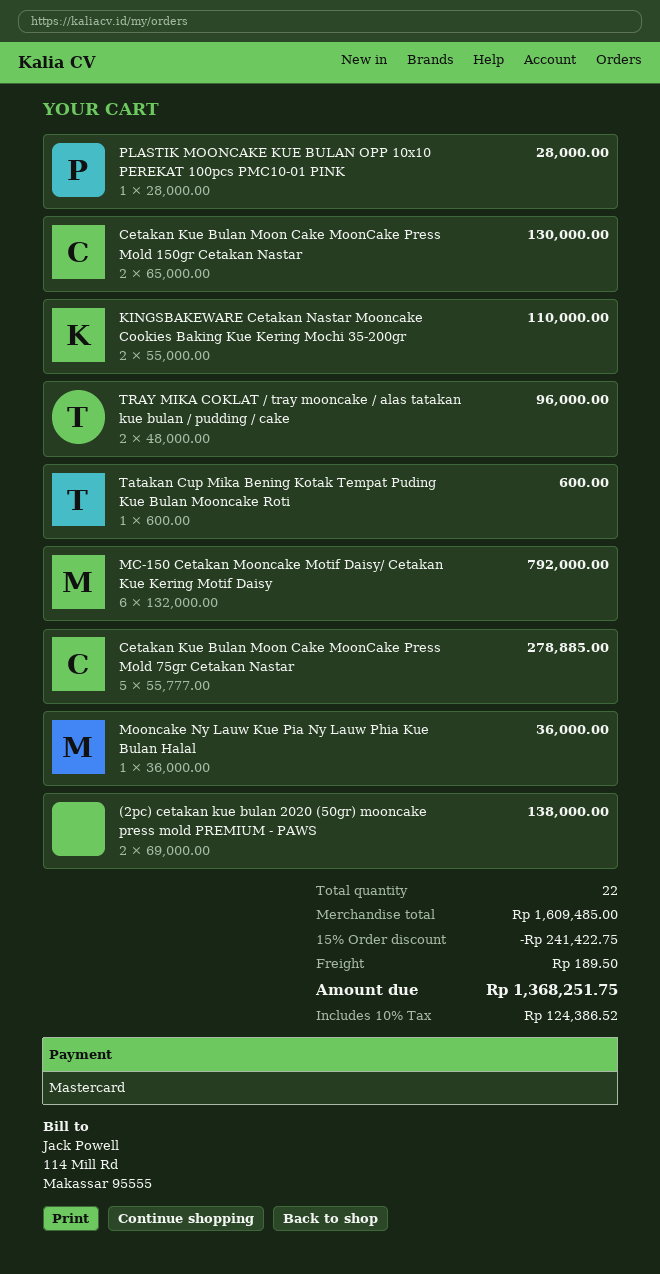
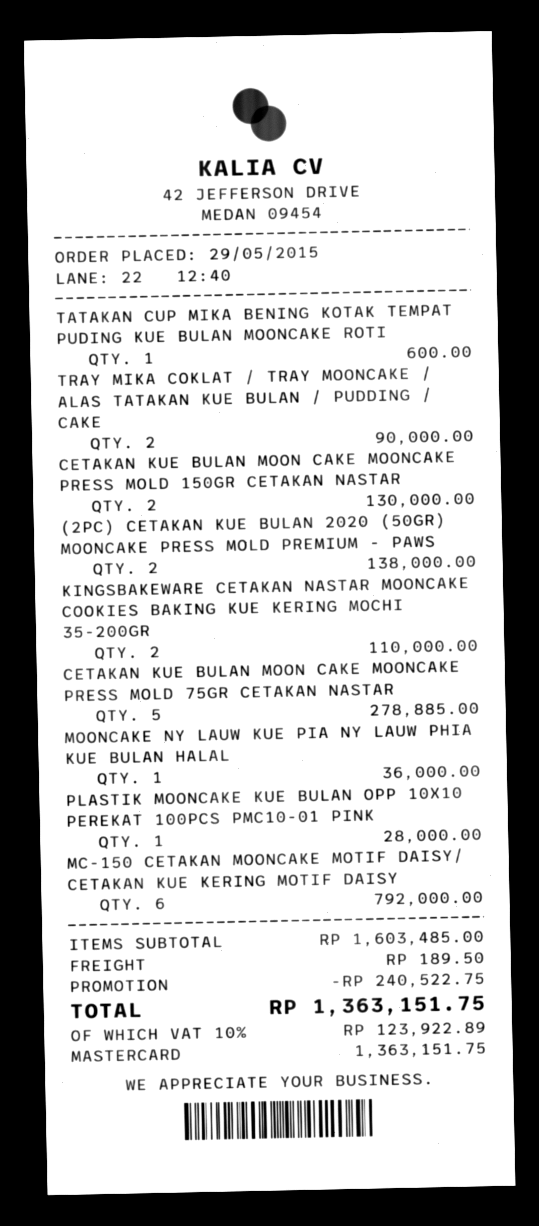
TRAY MIKA COKLAT / tray mooncake / alas tatakan kue bulan / pudding / cake: 2 for 96000.00 -> 2 for 90000.00
subtotal: 1609485.00 -> 1603485.00
discount: 241422.75 -> 240522.75
tax: 10% = 124386.52 -> 10% = 123922.89
total: 1368251.75 -> 1363151.75

